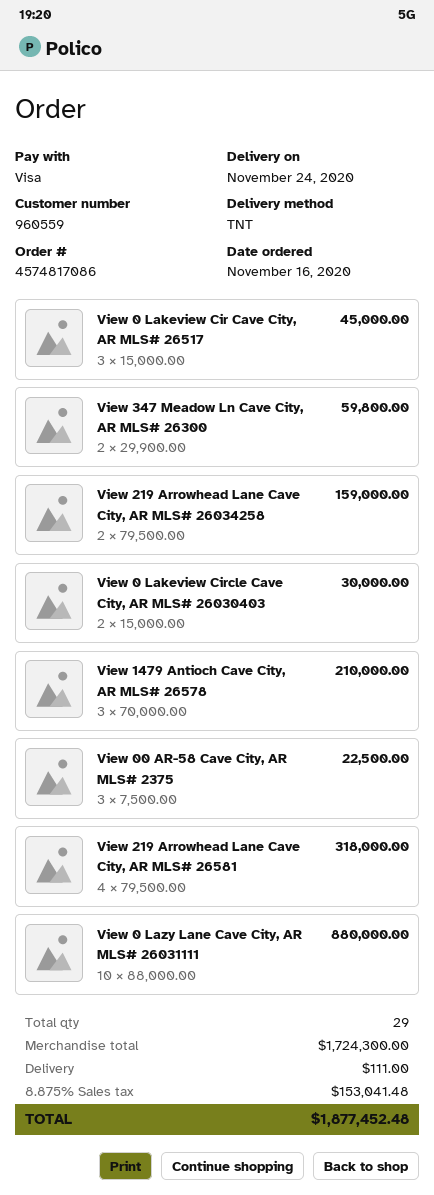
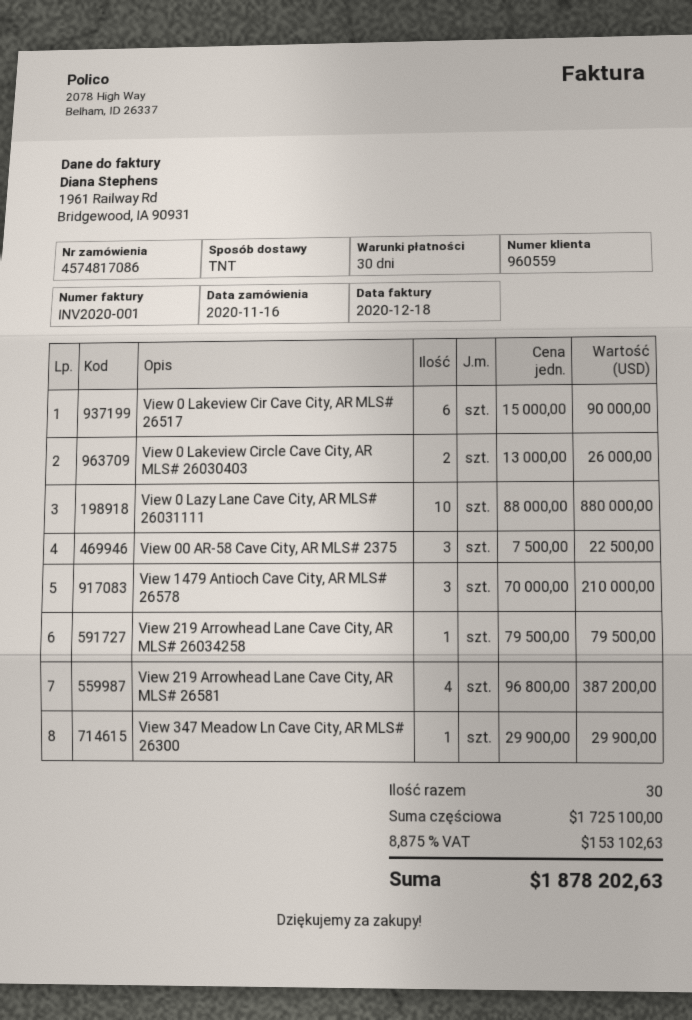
View 0 Lakeview Cir Cave City, AR MLS# 26517: 3 x 15000.00 = 45000.00 -> 6 x 15000.00 = 90000.00
View 347 Meadow Ln Cave City, AR MLS# 26300: 2 x 29900.00 = 59800.00 -> 1 x 29900.00 = 29900.00
View 219 Arrowhead Lane Cave City, AR MLS# 26034258: 2 x 79500.00 = 159000.00 -> 1 x 79500.00 = 79500.00
View 0 Lakeview Circle Cave City, AR MLS# 26030403: 2 x 15000.00 = 30000.00 -> 2 x 13000.00 = 26000.00
View 219 Arrowhead Lane Cave City, AR MLS# 26581: 4 x 79500.00 = 318000.00 -> 4 x 96800.00 = 387200.00
total quantity: 29 -> 30
subtotal: 1724300.00 -> 1725100.00
shipping: 111.00 -> none
tax: 8.875% = 153041.48 -> 8.875% = 153102.63
total: 1877452.48 -> 1878202.63

